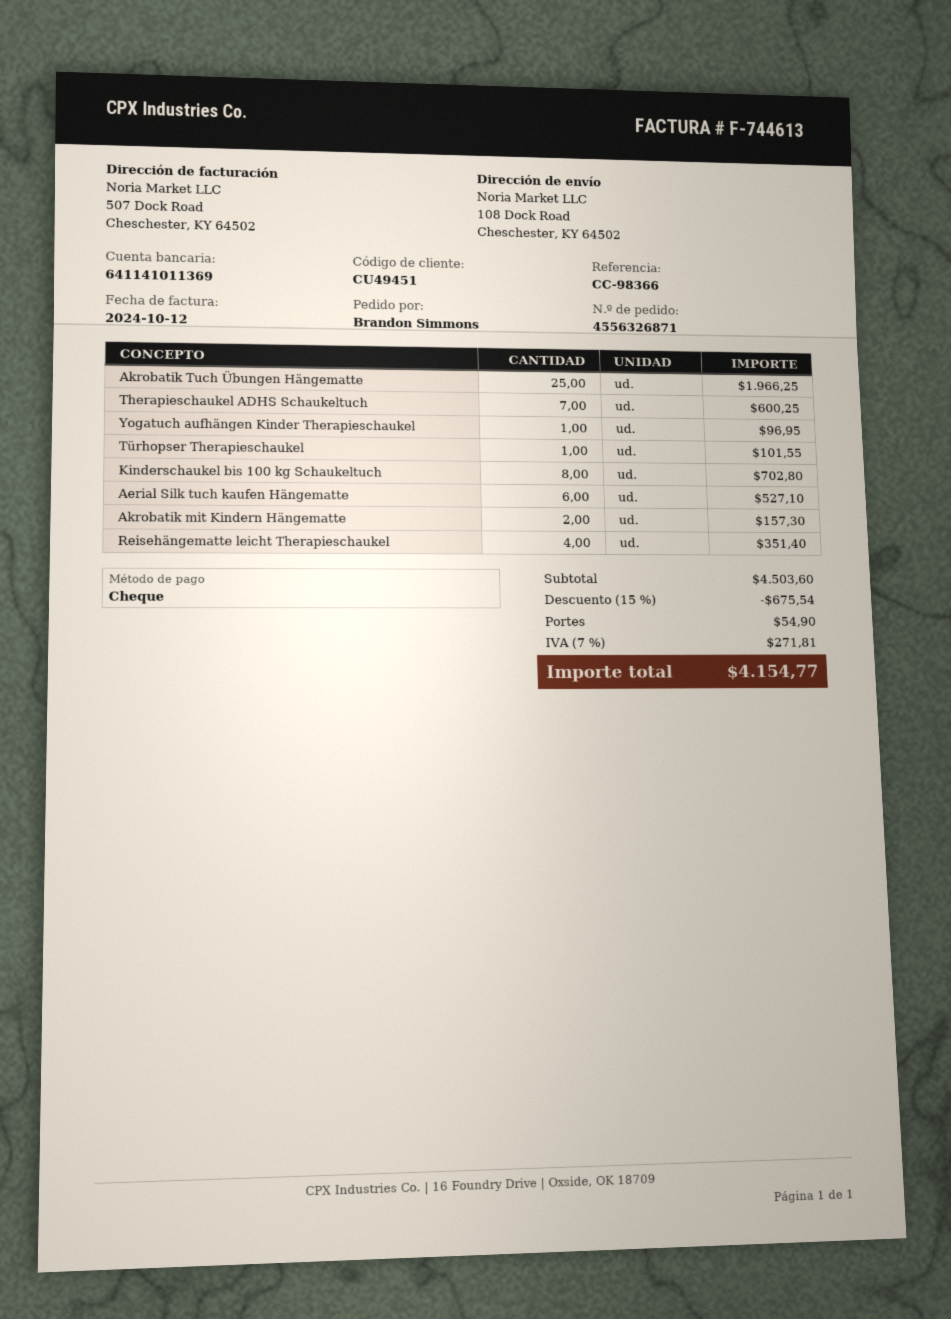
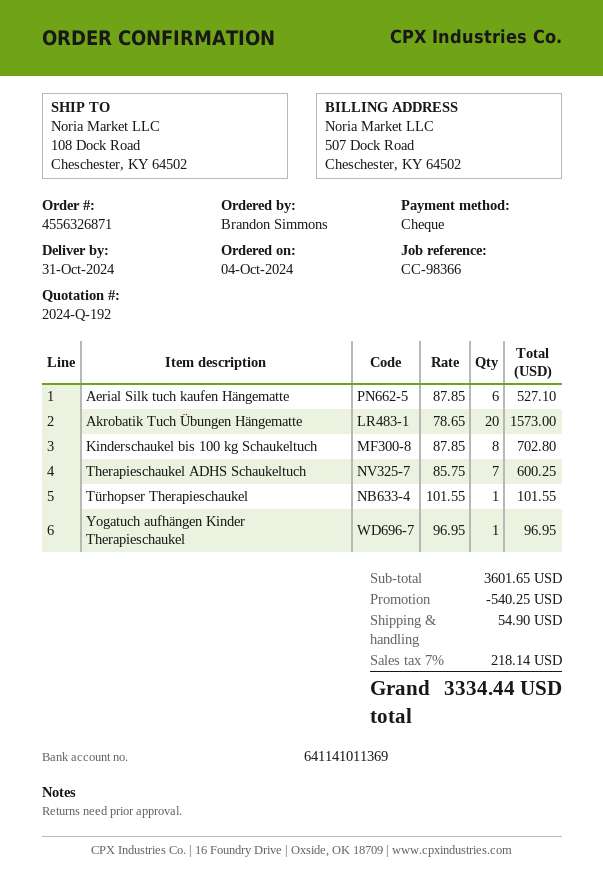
Akrobatik Tuch Übungen Hängematte: 25 for 1966.25 -> 20 for 1573.00
Akrobatik mit Kindern Hängematte: 2 for 157.30 -> none
Reisehängematte leicht Therapieschaukel: 4 for 351.40 -> none
subtotal: 4503.60 -> 3601.65
discount: 675.54 -> 540.25
tax: 7% = 271.81 -> 7% = 218.14
total: 4154.77 -> 3334.44

